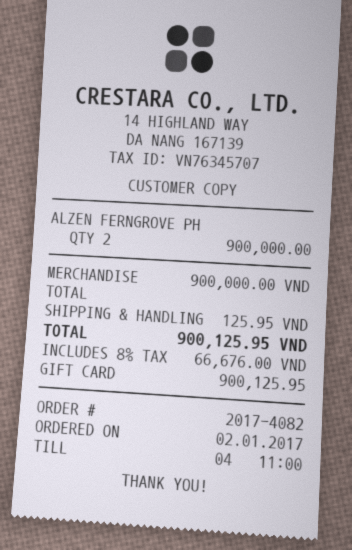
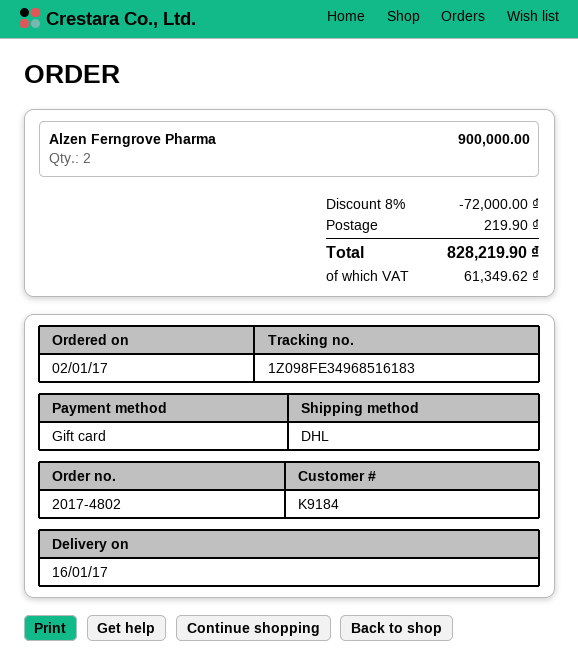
order number: 2017-4082 -> 2017-4802
discount: none -> 8% = 72000.00
shipping: 125.95 -> 219.90
tax: 66676.00 -> 61349.62
total: 900125.95 -> 828219.90

